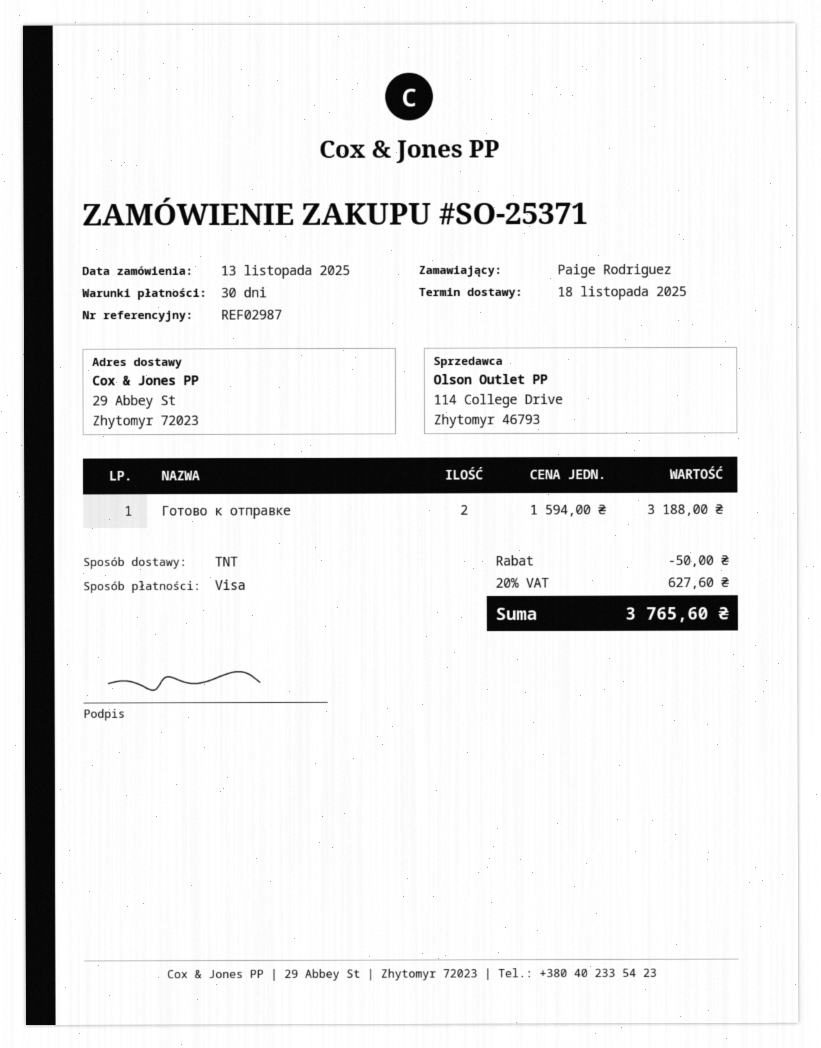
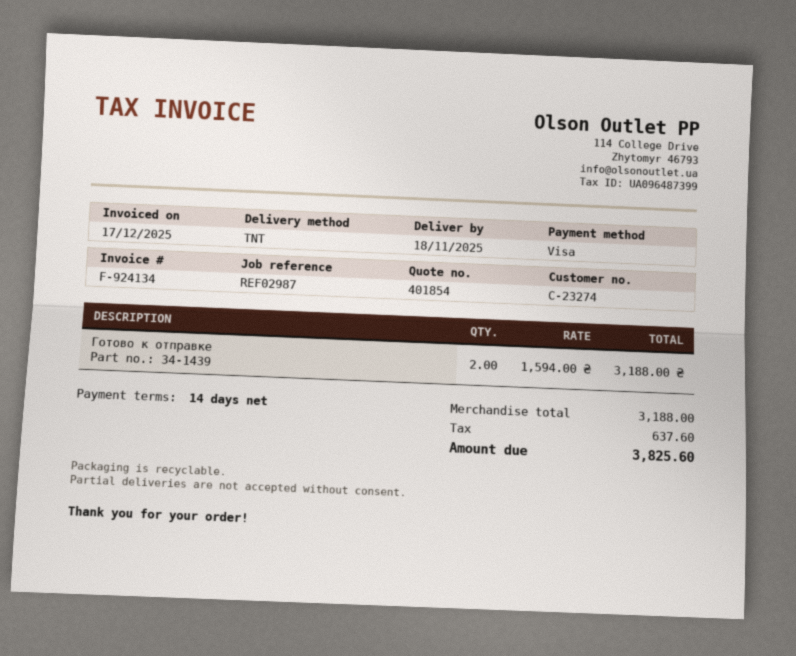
payment terms: 30 days -> 14 days
discount: 50.00 -> none
tax: 627.60 -> 637.60
total: 3765.60 -> 3825.60

